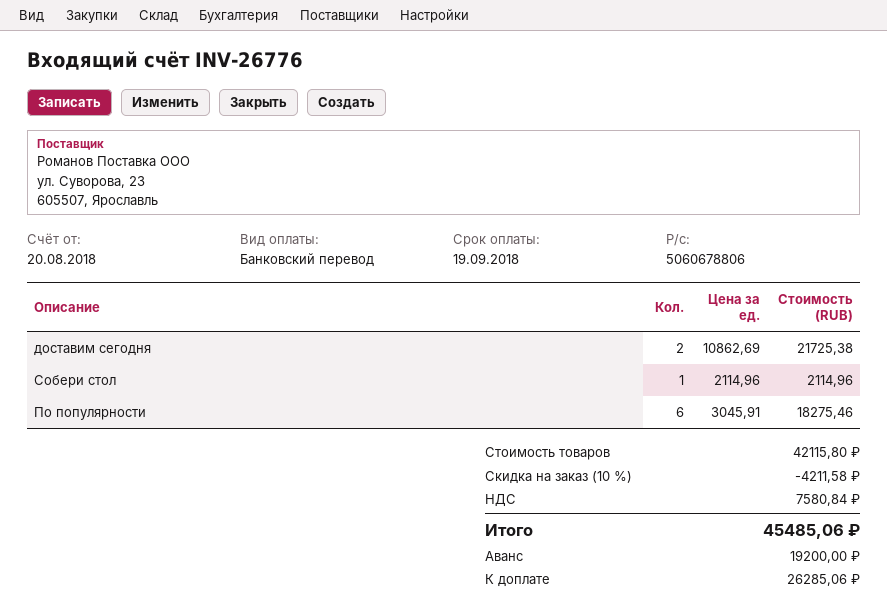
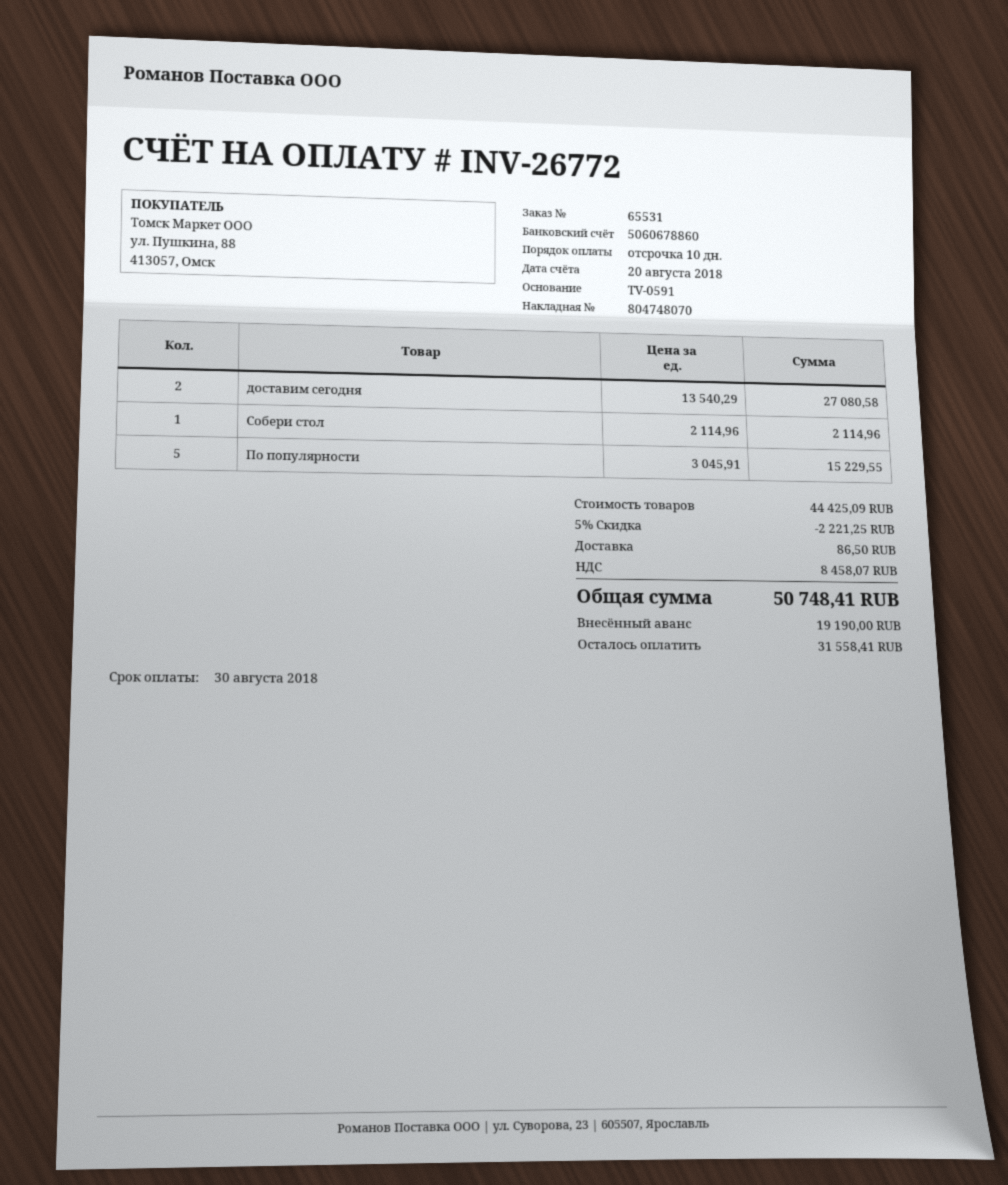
invoice number: INV-26776 -> INV-26772
due date: 2018-09-19 -> 2018-08-30
bank account: 5060678806 -> 5060678860
доставим сегодня: 2 x 10862.69 = 21725.38 -> 2 x 13540.29 = 27080.58
По популярности: 6 x 3045.91 = 18275.46 -> 5 x 3045.91 = 15229.55
subtotal: 42115.80 -> 44425.09
discount: 10% = 4211.58 -> 5% = 2221.25
shipping: none -> 86.50
tax: 7580.84 -> 8458.07
total: 45485.06 -> 50748.41
deposit: 19200.00 -> 19190.00
balance: 26285.06 -> 31558.41

